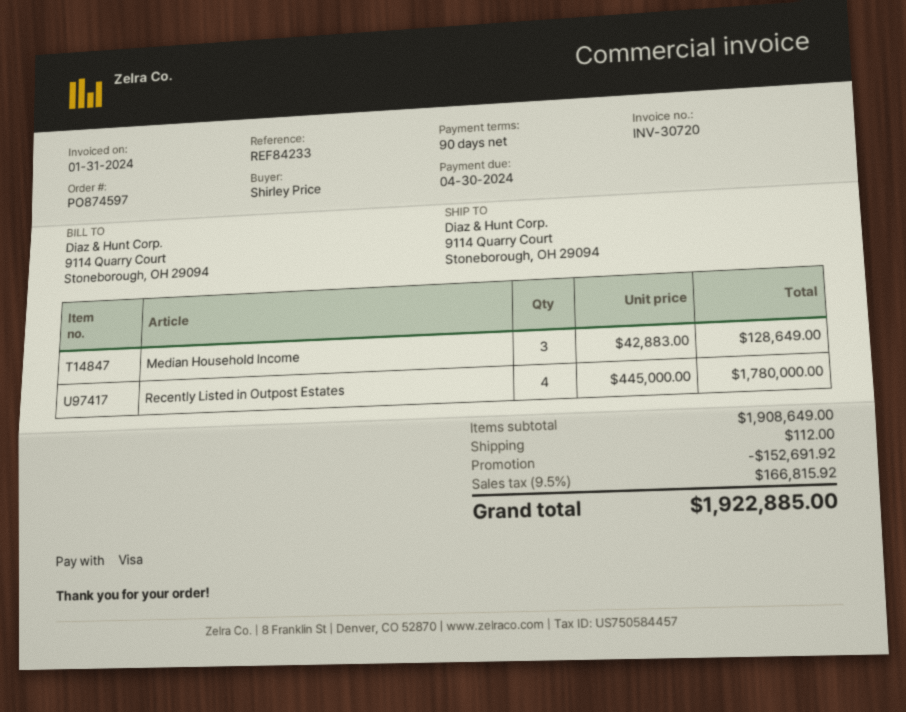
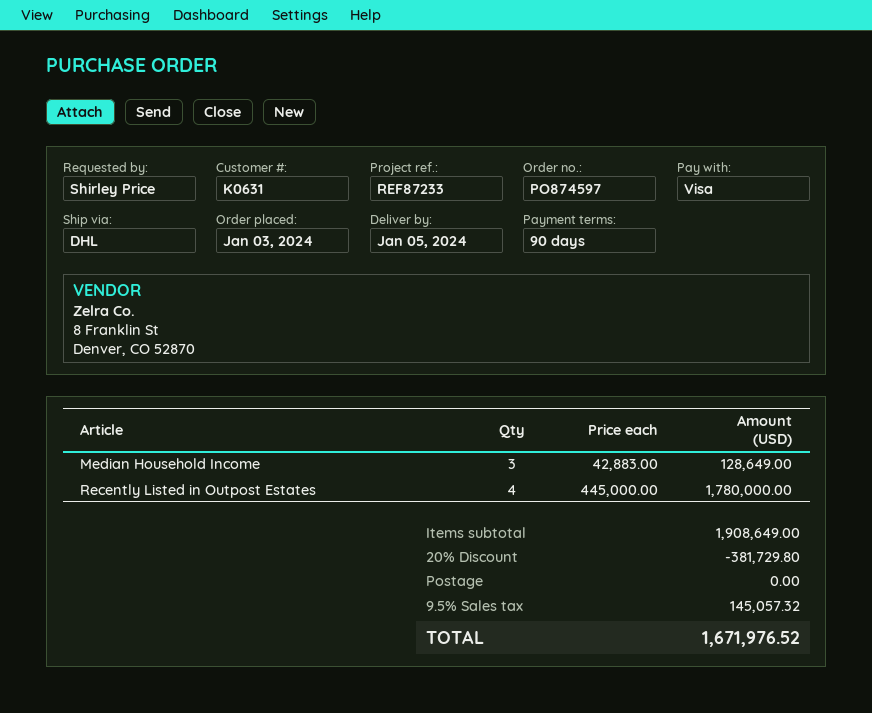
reference: REF84233 -> REF87233
discount: 152691.92 -> 381729.80
shipping: 112.00 -> 0.00
tax: 9.5% = 166815.92 -> 9.5% = 145057.32
total: 1922885.00 -> 1671976.52

